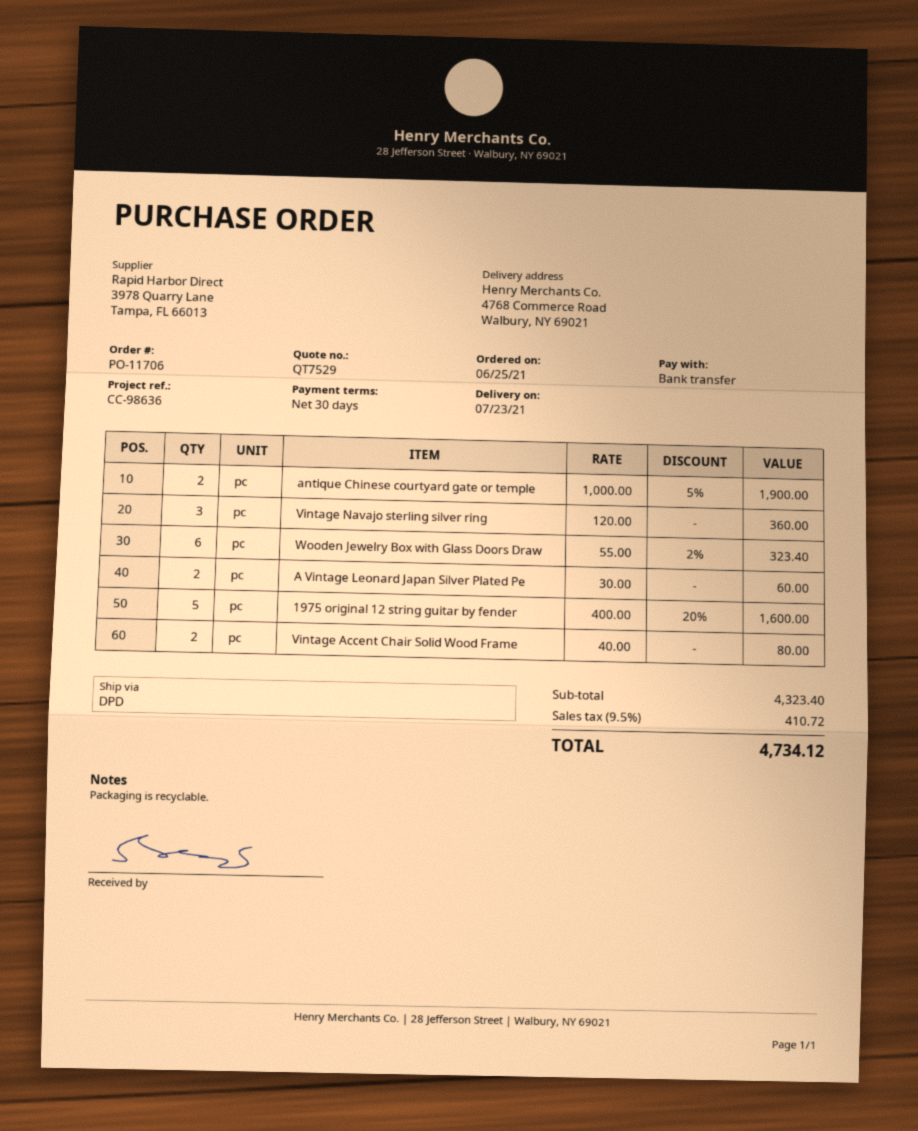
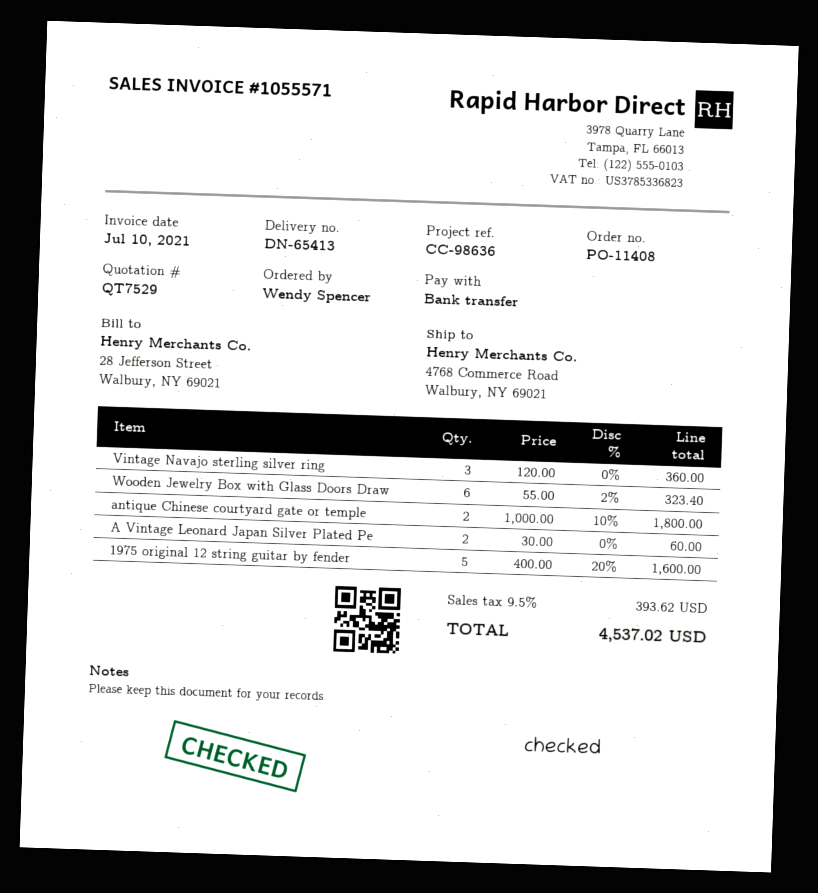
order number: PO-11706 -> PO-11408
antique Chinese courtyard gate or temple: 2 x 1000.00 - 5% = 1900.00 -> 2 x 1000.00 - 10% = 1800.00
Vintage Accent Chair Solid Wood Frame: 2 x 40.00 = 80.00 -> none
tax: 9.5% = 410.72 -> 9.5% = 393.62
total: 4734.12 -> 4537.02

